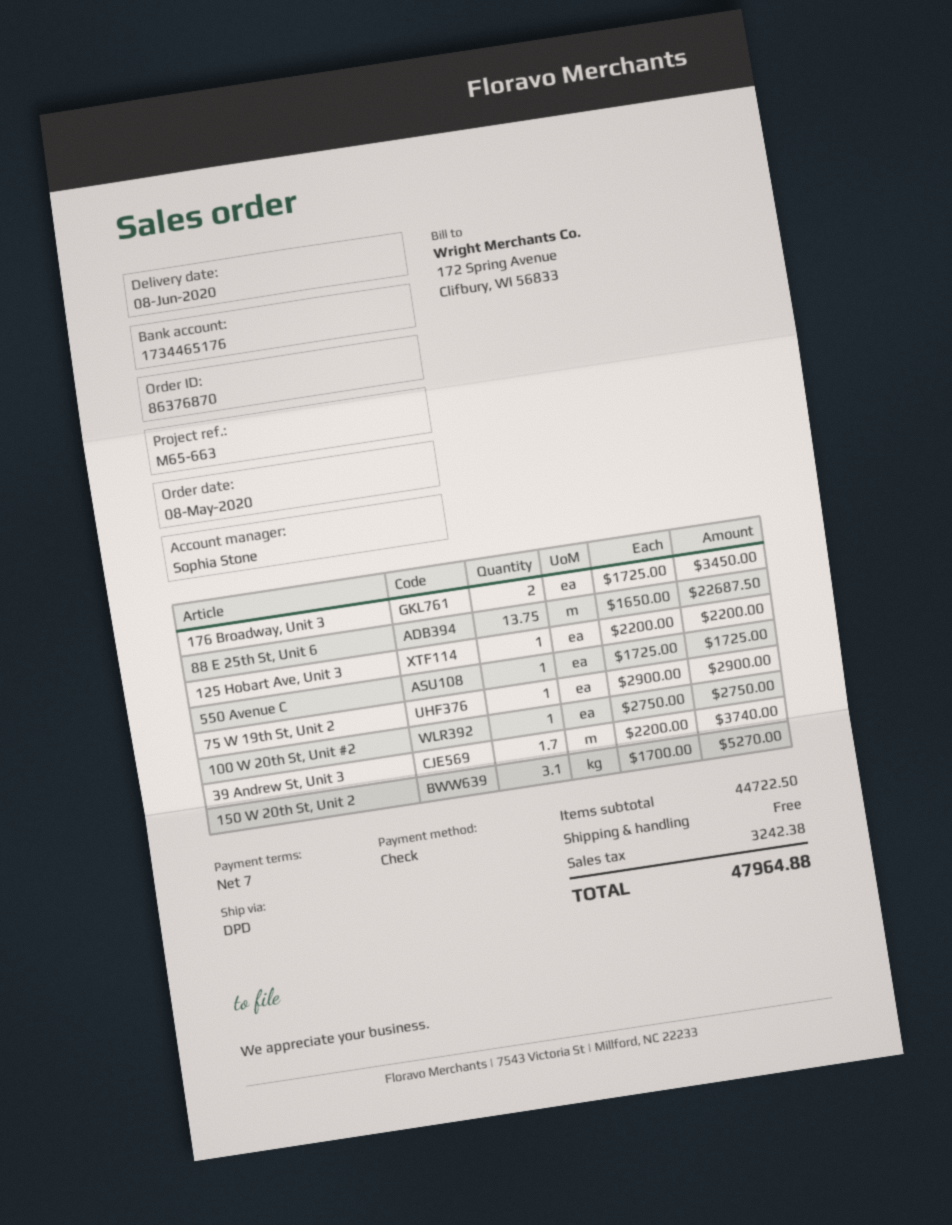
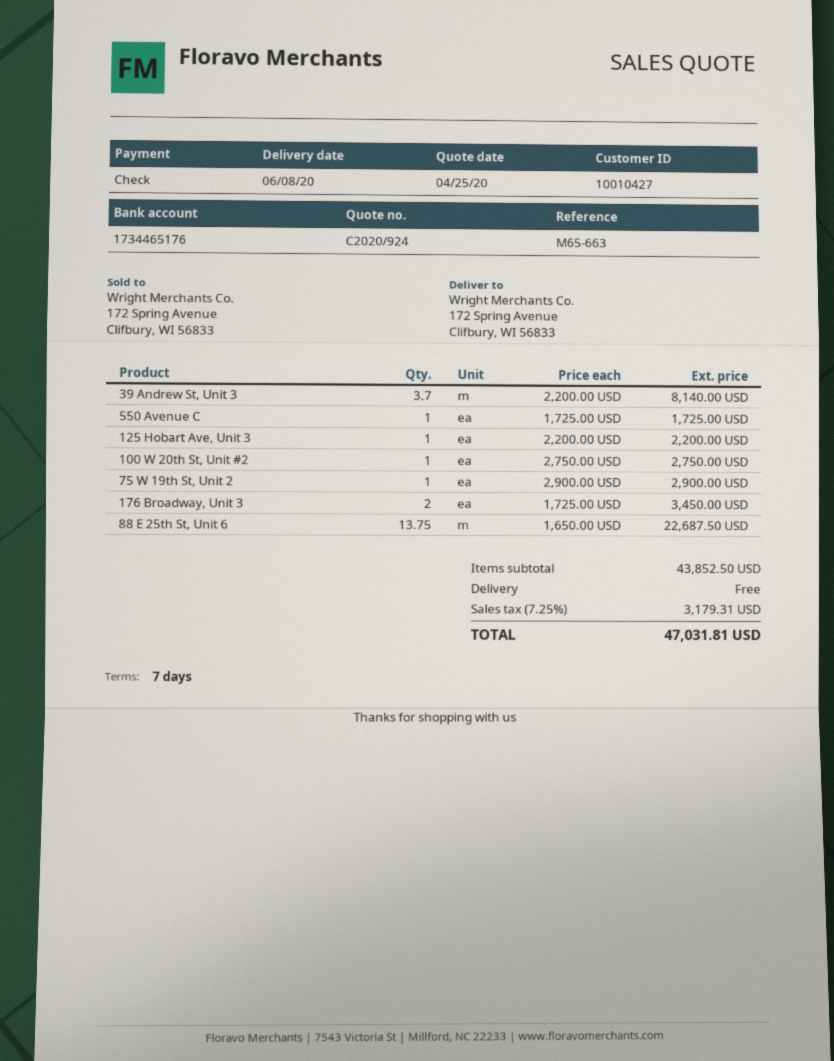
39 Andrew St, Unit 3: 1.7 x 2200.00 = 3740.00 -> 3.7 x 2200.00 = 8140.00
150 W 20th St, Unit 2: 3.1 x 1700.00 = 5270.00 -> none
subtotal: 44722.50 -> 43852.50
tax: 3242.38 -> 3179.31
total: 47964.88 -> 47031.81

